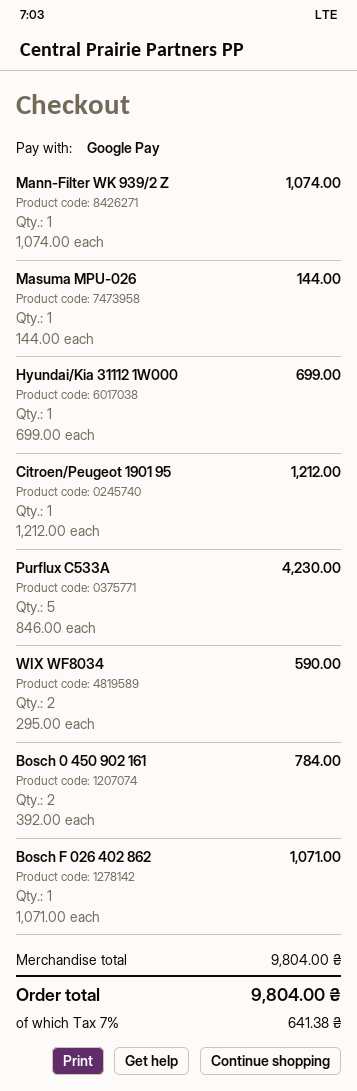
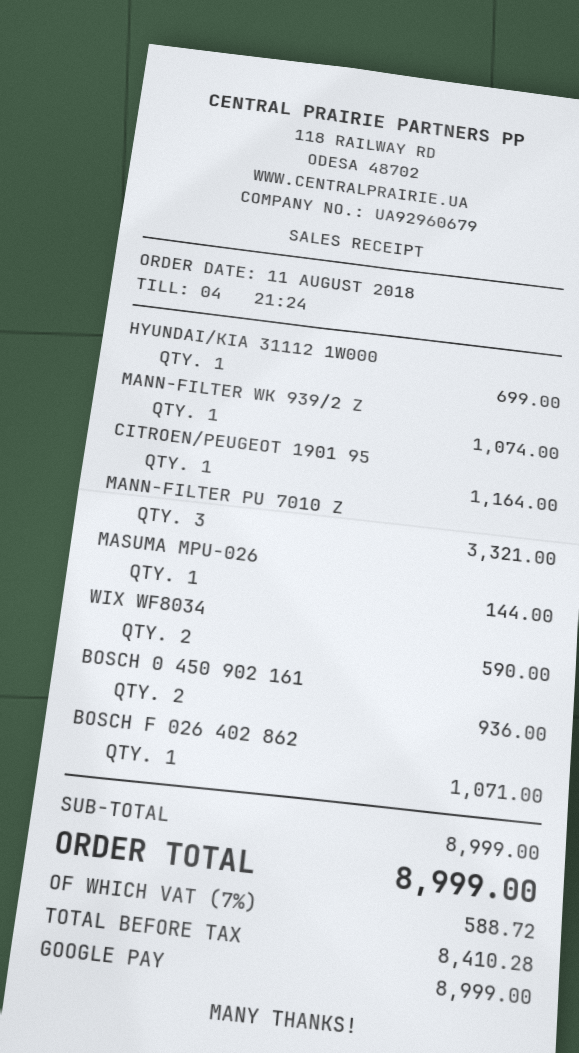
Citroen/Peugeot 1901 95: 1 for 1212.00 -> 1 for 1164.00
Purflux C533A: 5 for 4230.00 -> none
Bosch 0 450 902 161: 2 for 784.00 -> 2 for 936.00
MANN-FILTER PU 7010 Z: none -> 3 for 3321.00
subtotal: 9804.00 -> 8999.00
tax: 7% = 641.38 -> 7% = 588.72
total: 9804.00 -> 8999.00

